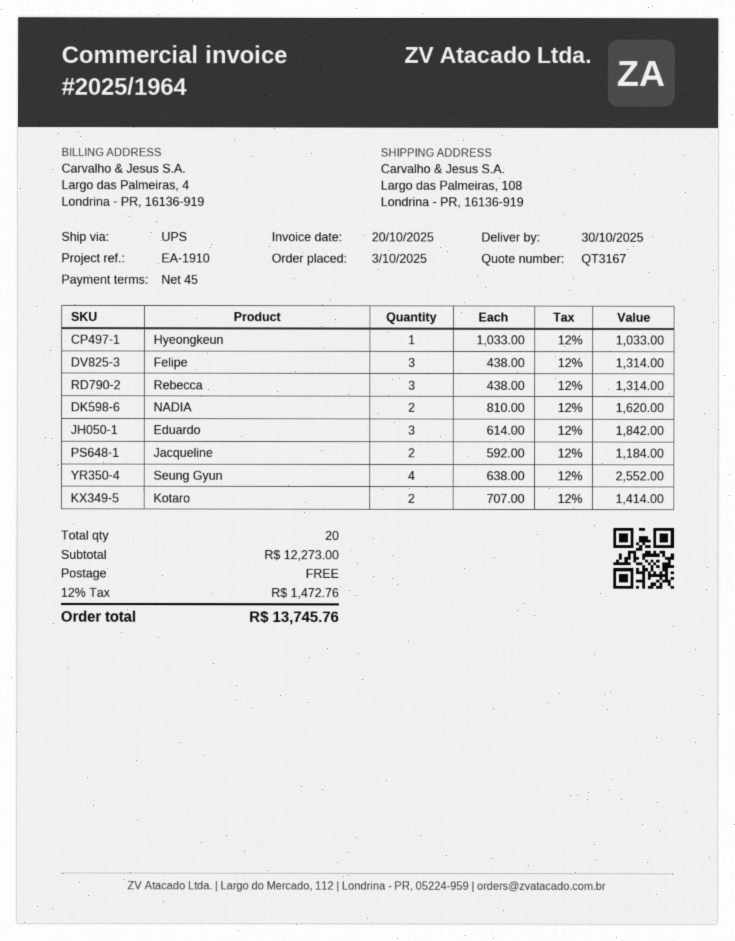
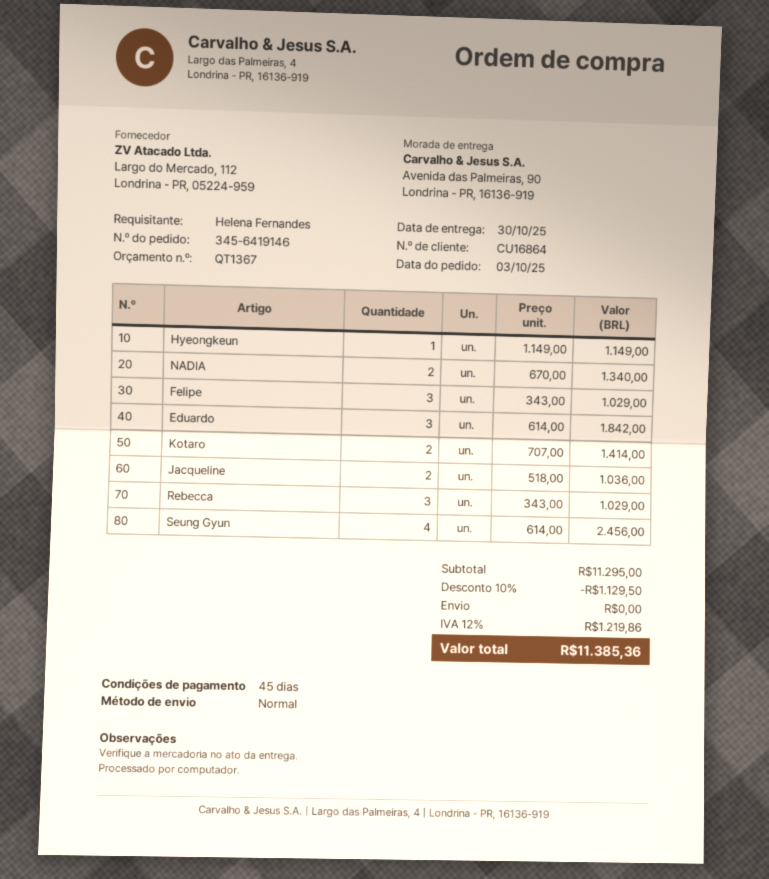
quote number: QT3167 -> QT1367
shipping method: UPS -> standard
ship to: Largo das Palmeiras, 108, Londrina - PR, 16136-919 -> Avenida das Palmeiras, 90, Londrina - PR, 16136-919
Hyeongkeun: 1 x 1033.00 = 1033.00 -> 1 x 1149.00 = 1149.00
Felipe: 3 x 438.00 = 1314.00 -> 3 x 343.00 = 1029.00
Rebecca: 3 x 438.00 = 1314.00 -> 3 x 343.00 = 1029.00
NADIA: 2 x 810.00 = 1620.00 -> 2 x 670.00 = 1340.00
Jacqueline: 2 x 592.00 = 1184.00 -> 2 x 518.00 = 1036.00
Seung Gyun: 4 x 638.00 = 2552.00 -> 4 x 614.00 = 2456.00
subtotal: 12273.00 -> 11295.00
discount: none -> 10% = 1129.50
tax: 12% = 1472.76 -> 12% = 1219.86
total: 13745.76 -> 11385.36

